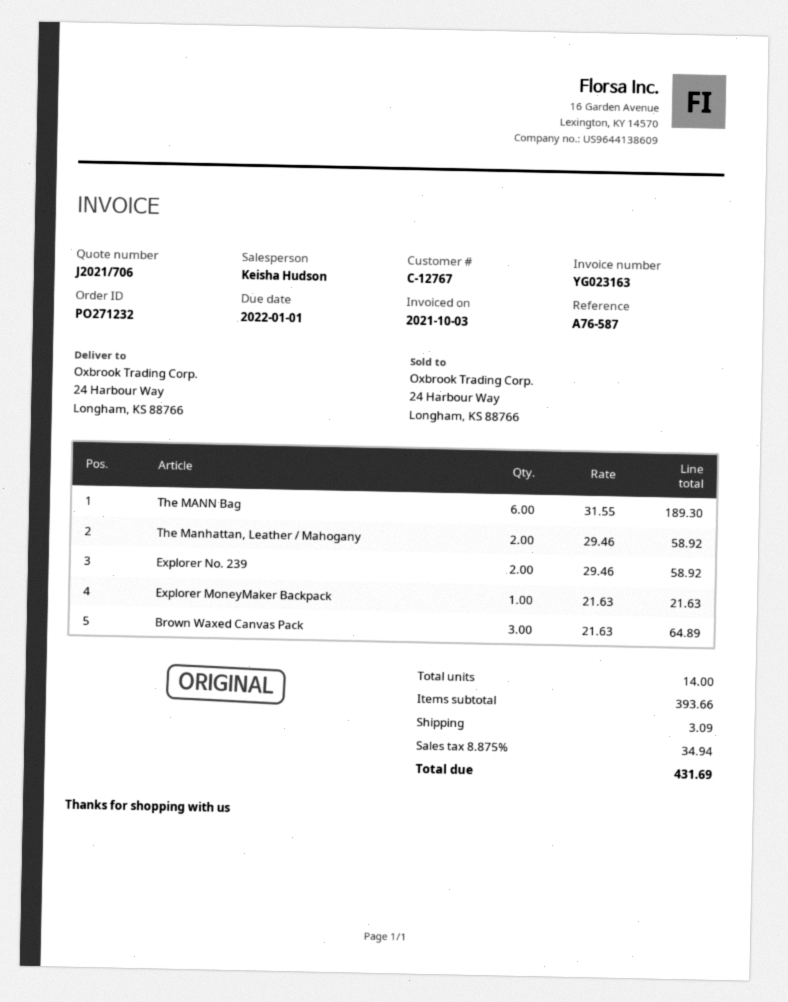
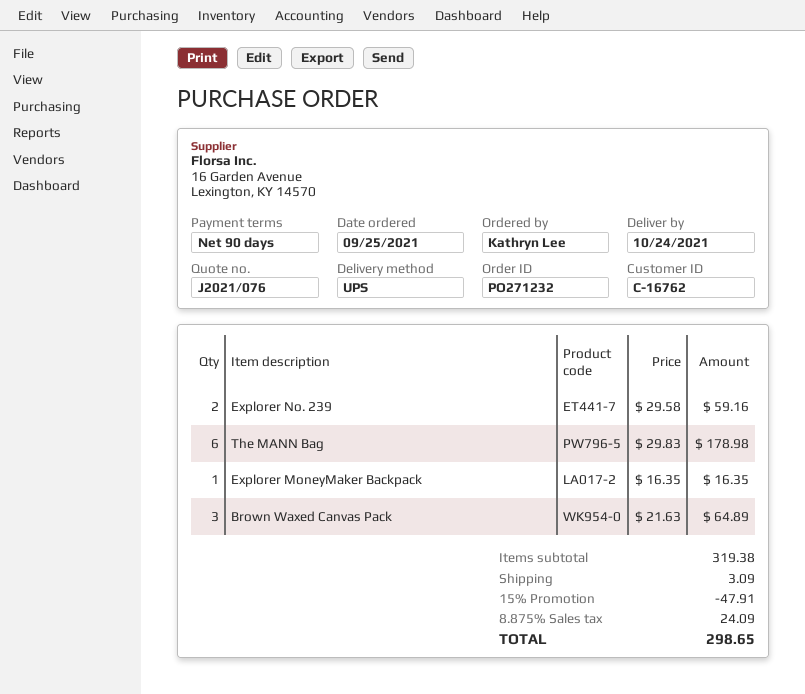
quote number: J2021/706 -> J2021/076
customer number: C-12767 -> C-16762
The MANN Bag: 6 x 31.55 = 189.30 -> 6 x 29.83 = 178.98
The Manhattan, Leather / Mahogany: 2 x 29.46 = 58.92 -> none
Explorer No. 239: 2 x 29.46 = 58.92 -> 2 x 29.58 = 59.16
Explorer MoneyMaker Backpack: 1 x 21.63 = 21.63 -> 1 x 16.35 = 16.35
subtotal: 393.66 -> 319.38
discount: none -> 15% = 47.91
tax: 8.875% = 34.94 -> 8.875% = 24.09
total: 431.69 -> 298.65

